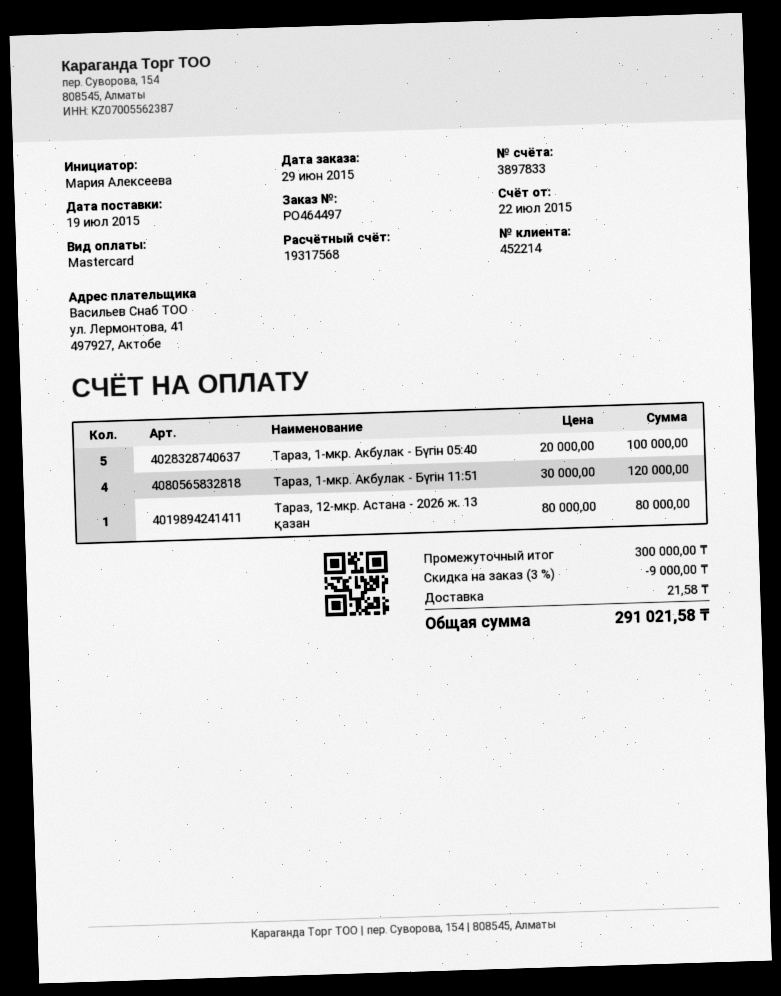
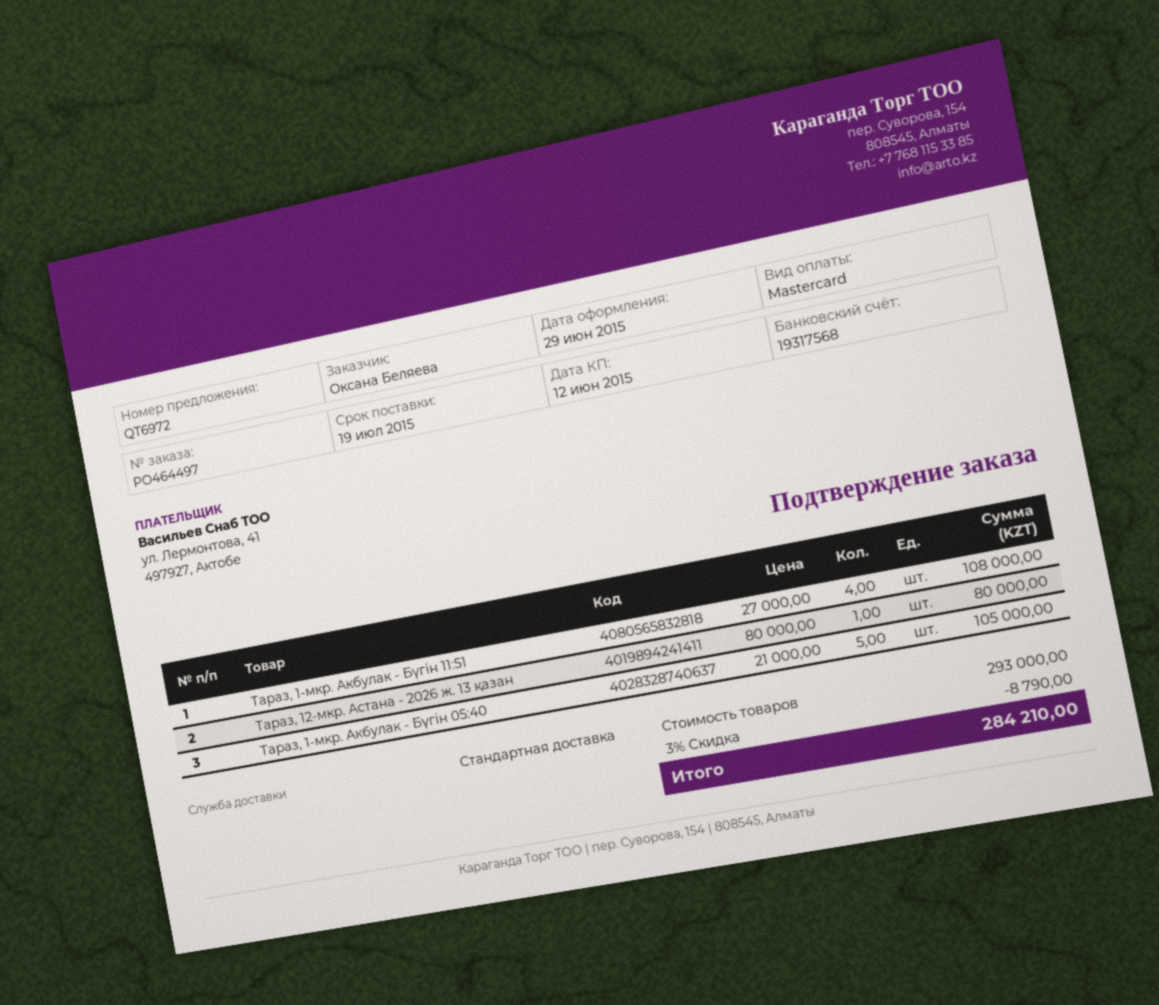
ordered by: Мария Алексеева -> Оксана Беляева
Тараз, 1-мкр. Акбулак - Бүгін 05:40: 5 x 20000.00 = 100000.00 -> 5 x 21000.00 = 105000.00
Тараз, 1-мкр. Акбулак - Бүгін 11:51: 4 x 30000.00 = 120000.00 -> 4 x 27000.00 = 108000.00
subtotal: 300000.00 -> 293000.00
discount: 3% = 9000.00 -> 3% = 8790.00
shipping: 21.58 -> none
total: 291021.58 -> 284210.00

